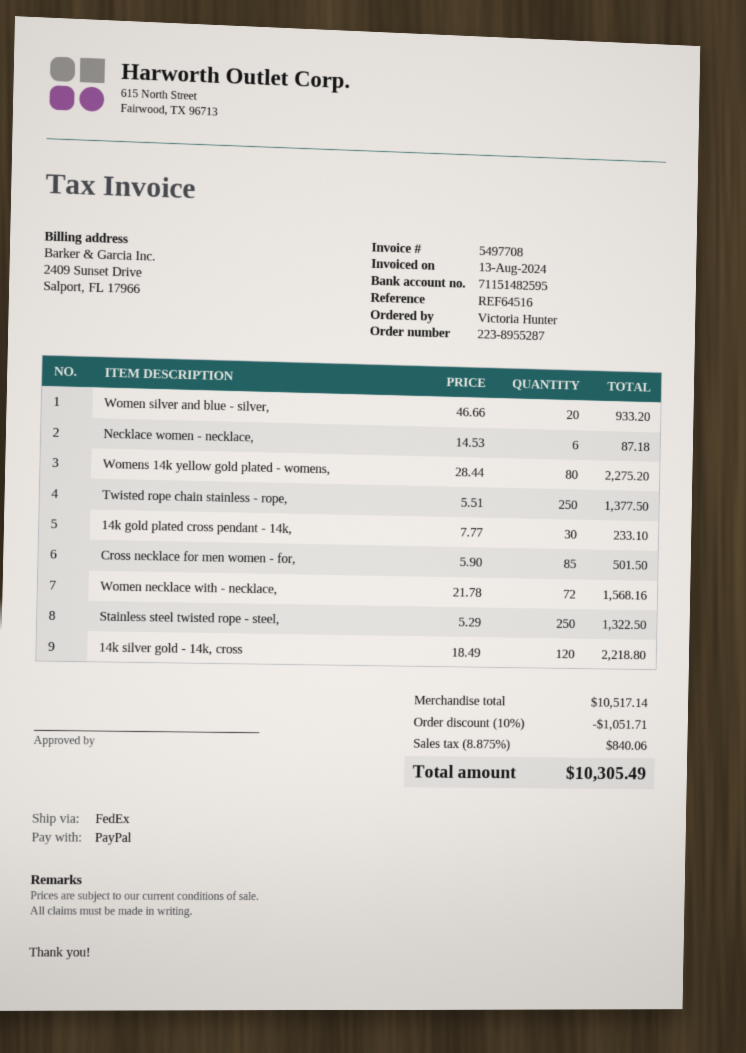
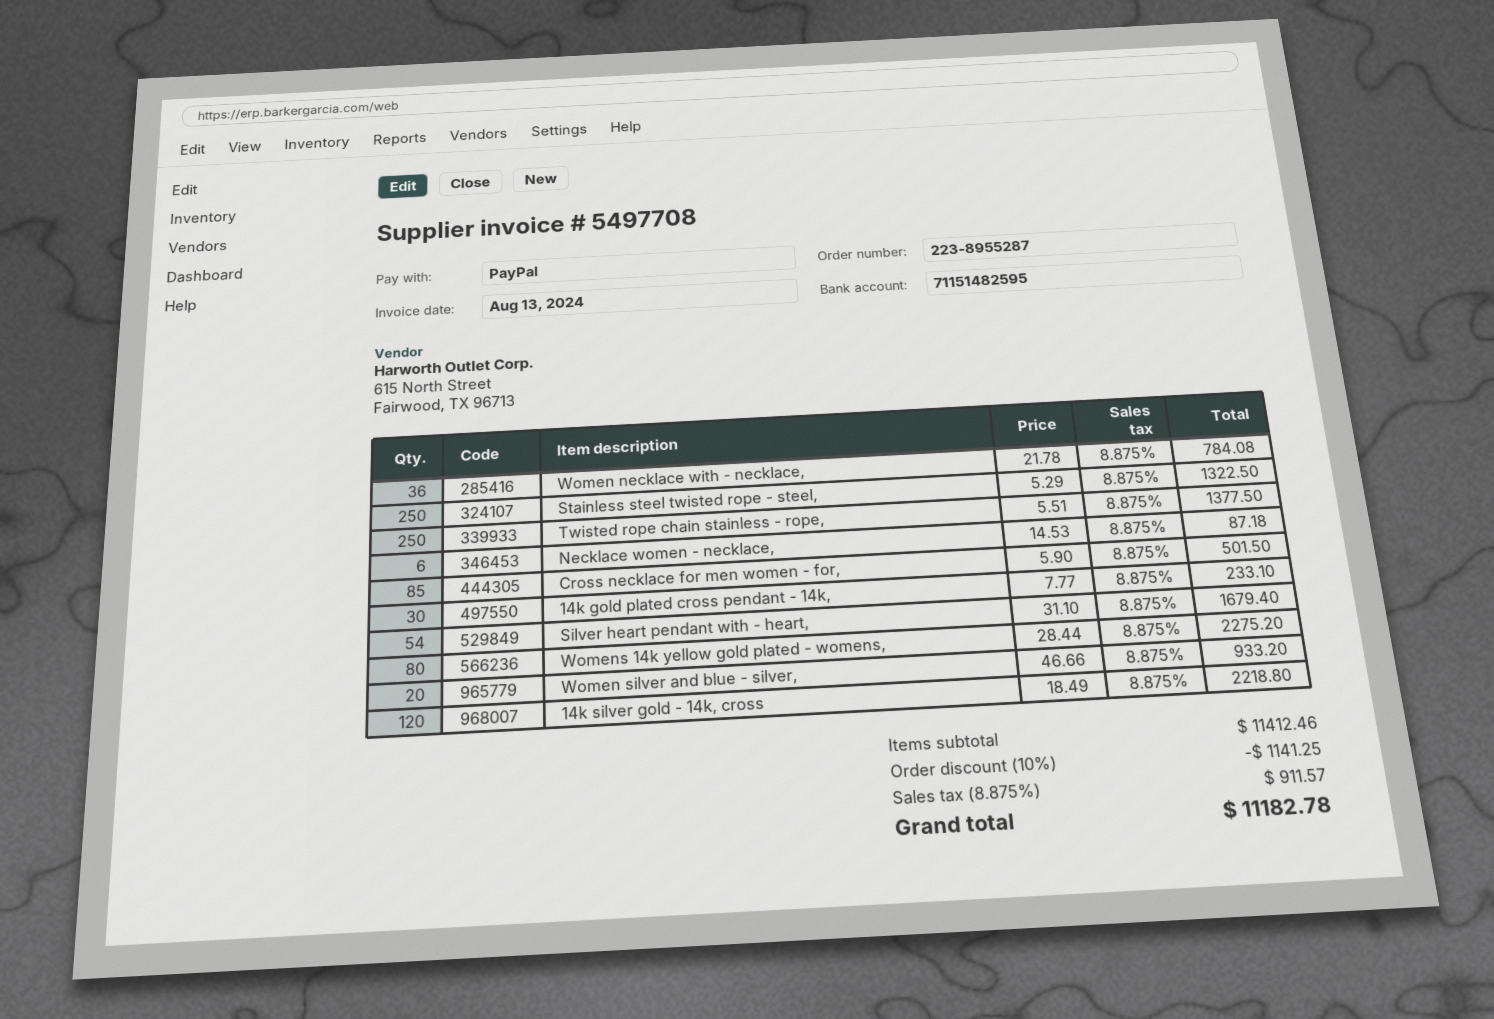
Women necklace with - necklace,: 72 x 21.78 = 1568.16 -> 36 x 21.78 = 784.08
Silver heart pendant with - heart,: none -> 54 x 31.10 = 1679.40
subtotal: 10517.14 -> 11412.46
discount: 10% = 1051.71 -> 10% = 1141.25
tax: 8.875% = 840.06 -> 8.875% = 911.57
total: 10305.49 -> 11182.78

